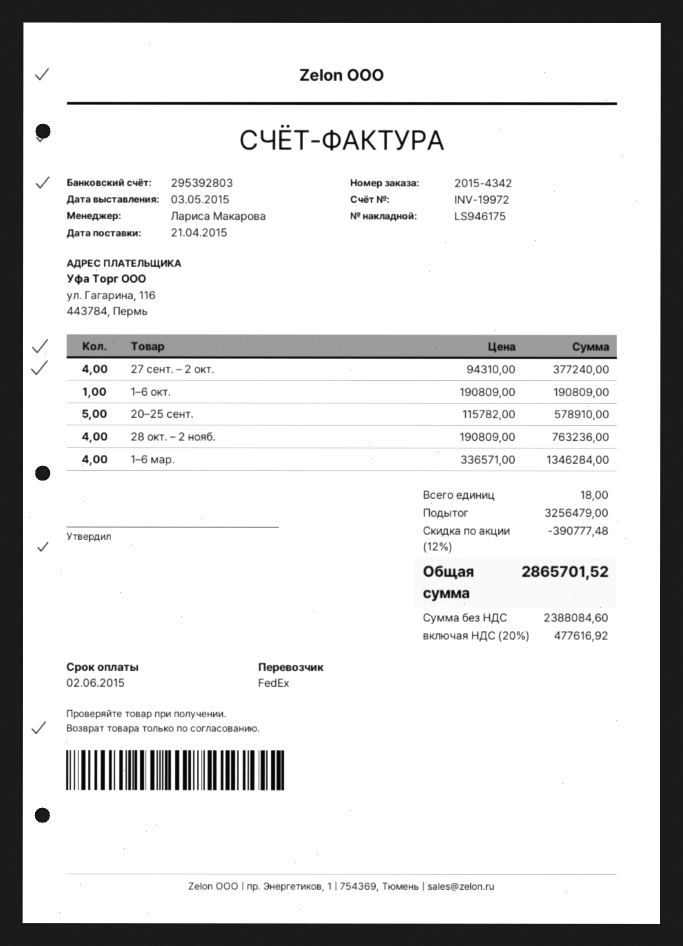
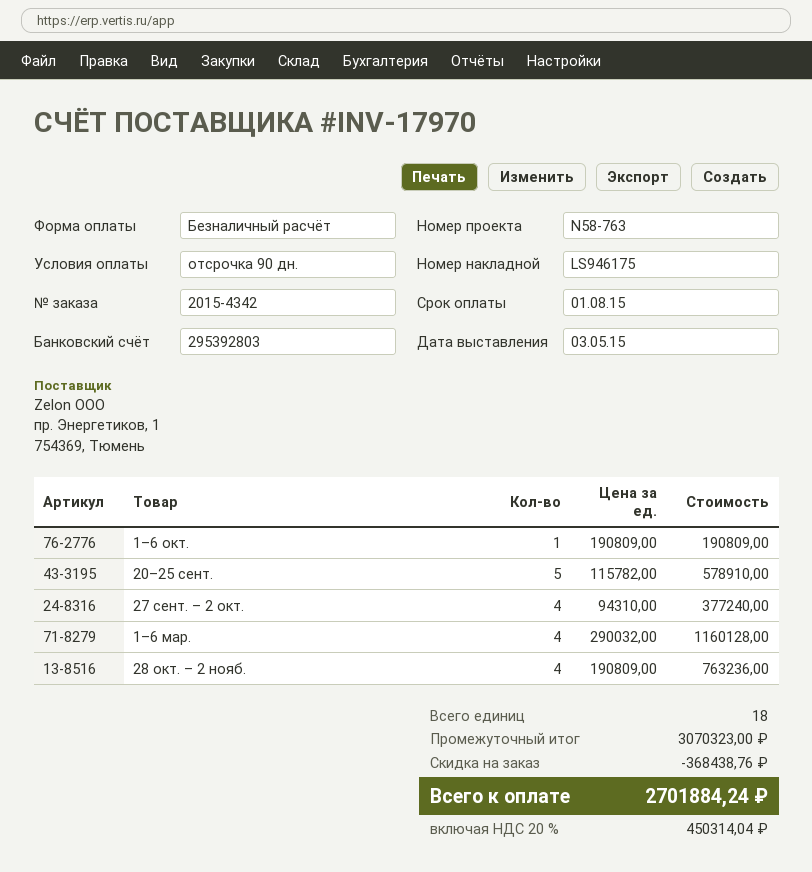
invoice number: INV-19972 -> INV-17970
due date: 2015-06-02 -> 2015-08-01
1–6 мар.: 4 x 336571.00 = 1346284.00 -> 4 x 290032.00 = 1160128.00
subtotal: 3256479.00 -> 3070323.00
discount: 390777.48 -> 368438.76
tax: 20% = 477616.92 -> 20% = 450314.04
total: 2865701.52 -> 2701884.24

